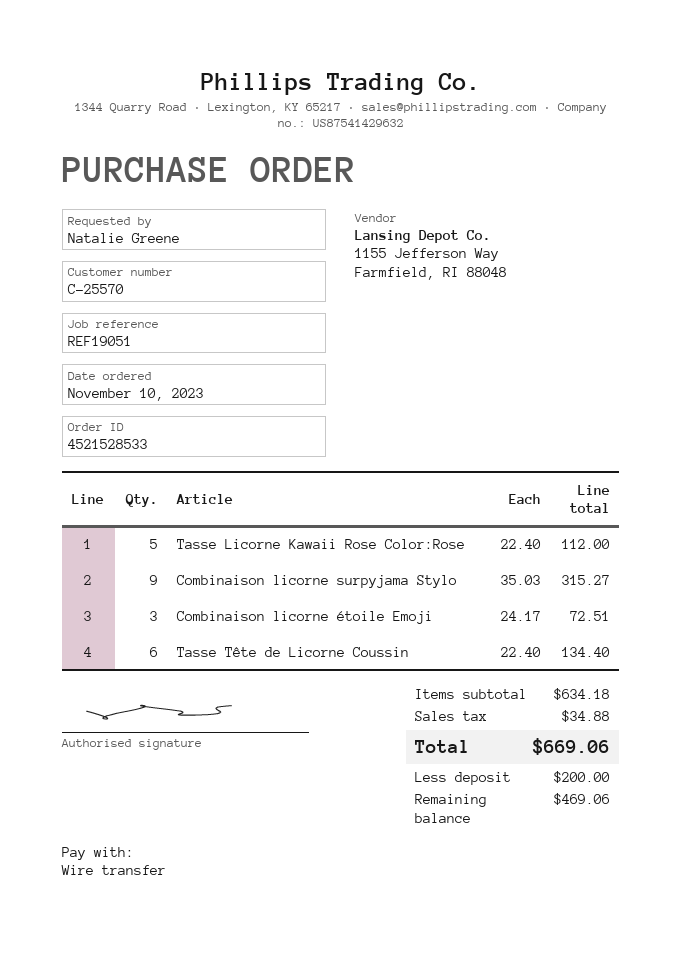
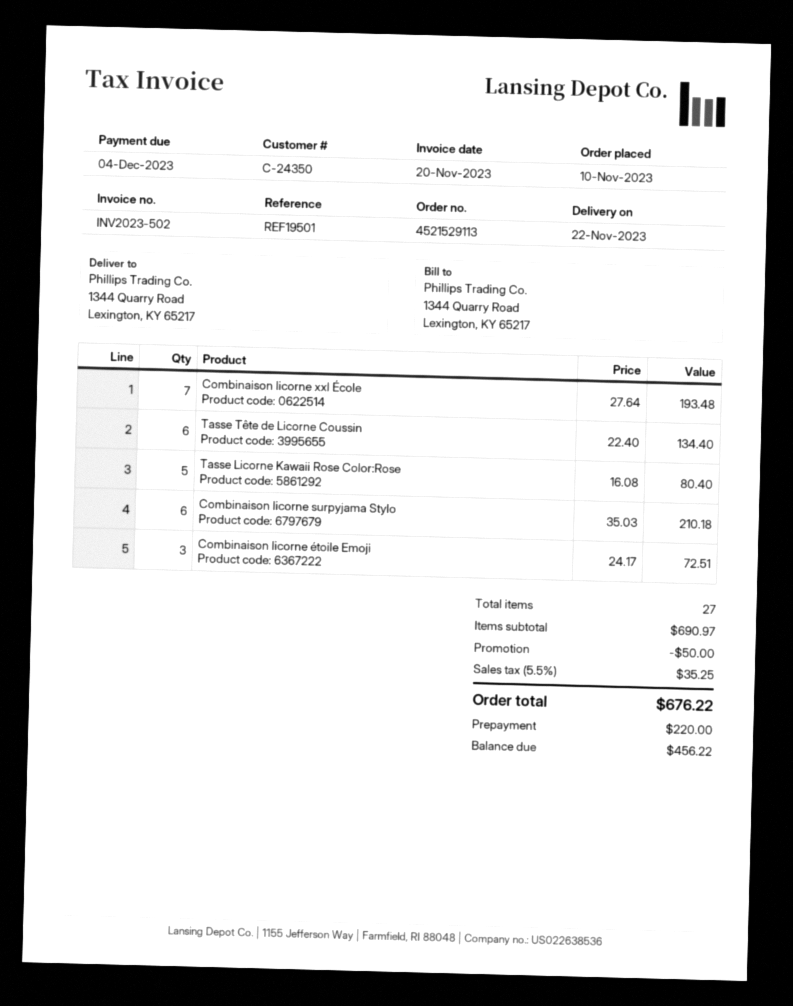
order number: 4521528533 -> 4521529113
customer number: C-25570 -> C-24350
reference: REF19051 -> REF19501
Tasse Licorne Kawaii Rose Color:Rose: 5 x 22.40 = 112.00 -> 5 x 16.08 = 80.40
Combinaison licorne surpyjama Stylo: 9 x 35.03 = 315.27 -> 6 x 35.03 = 210.18
Combinaison licorne xxl École: none -> 7 x 27.64 = 193.48
subtotal: 634.18 -> 690.97
discount: none -> 50.00
tax: 34.88 -> 35.25
total: 669.06 -> 676.22
deposit: 200.00 -> 220.00
balance: 469.06 -> 456.22

